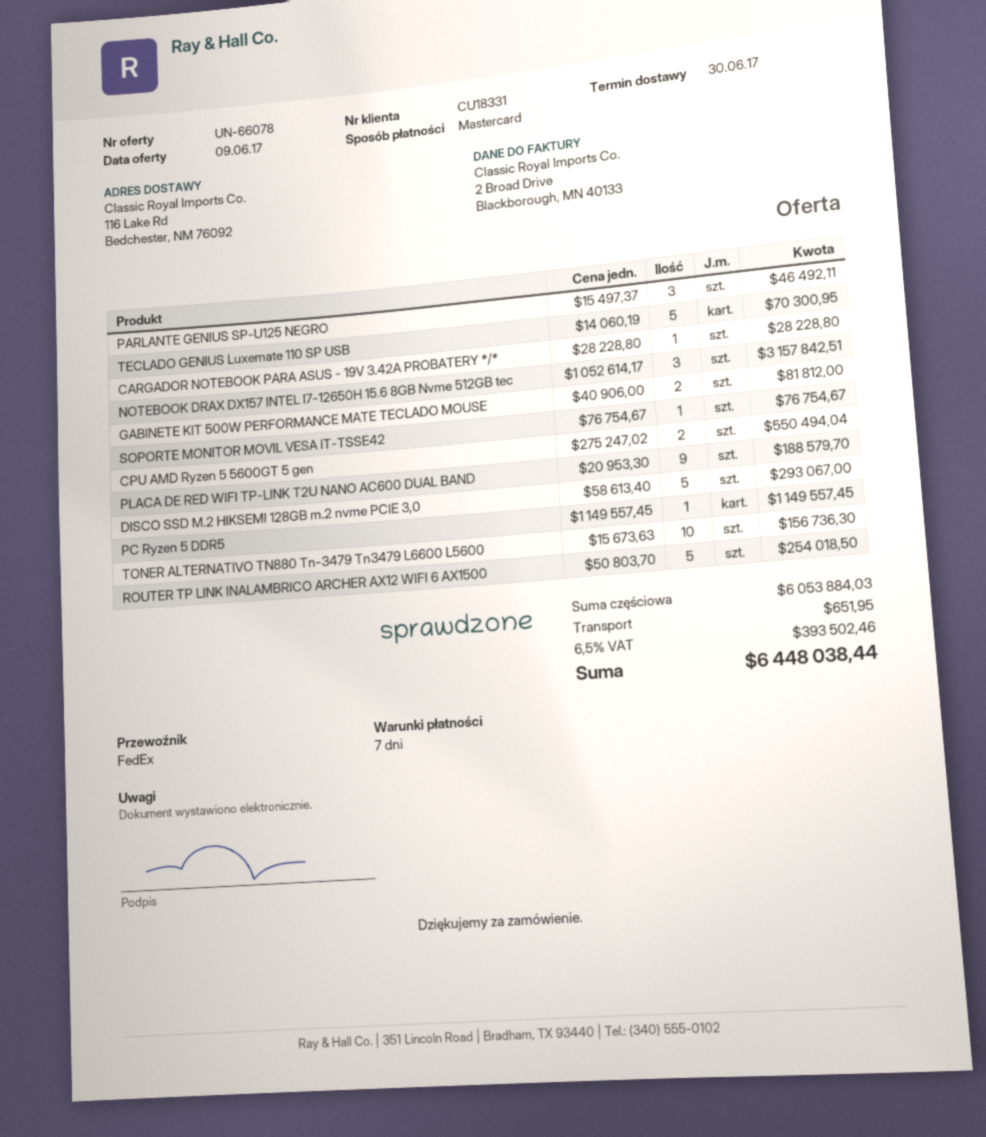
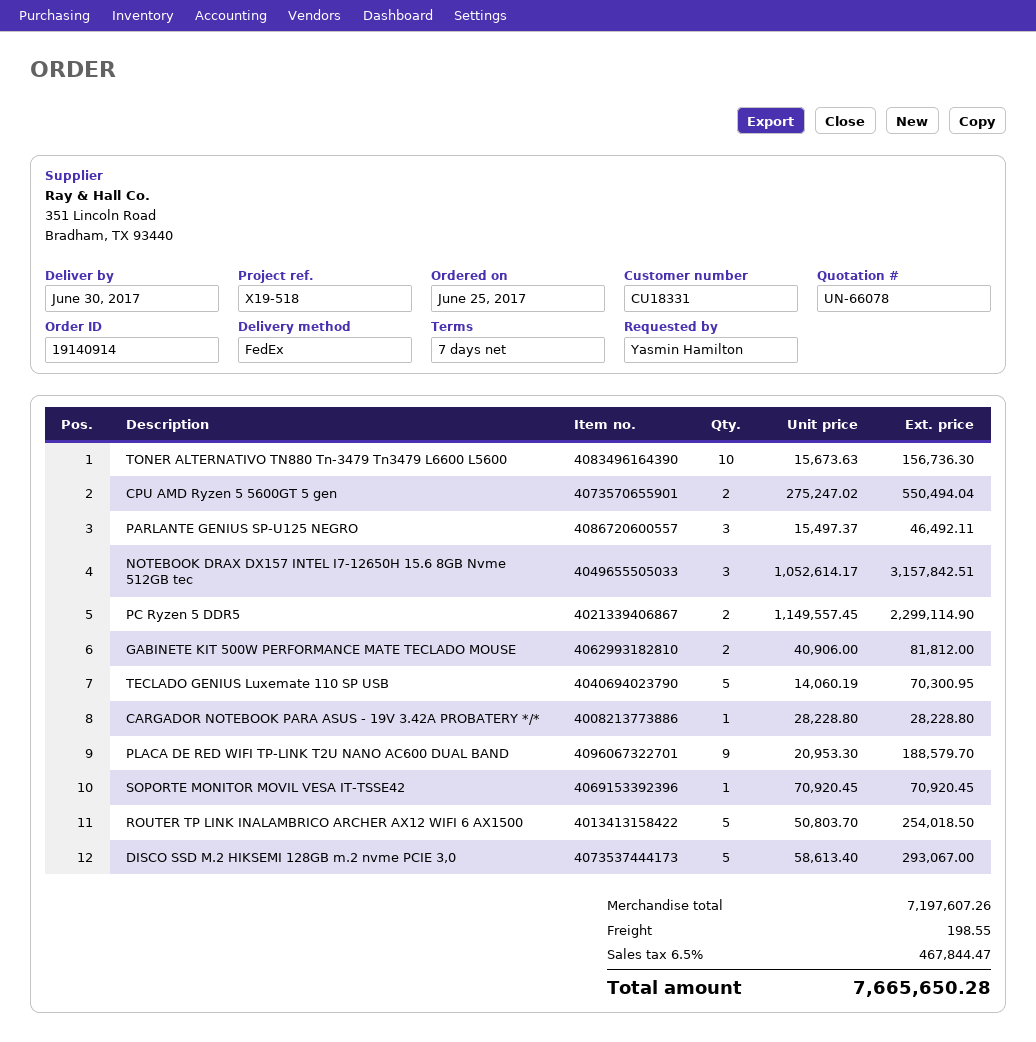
SOPORTE MONITOR MOVIL VESA IT-TSSE42: 1 x 76754.67 = 76754.67 -> 1 x 70920.45 = 70920.45
PC Ryzen 5 DDR5: 1 x 1149557.45 = 1149557.45 -> 2 x 1149557.45 = 2299114.90
subtotal: 6053884.03 -> 7197607.26
shipping: 651.95 -> 198.55
tax: 6.5% = 393502.46 -> 6.5% = 467844.47
total: 6448038.44 -> 7665650.28

